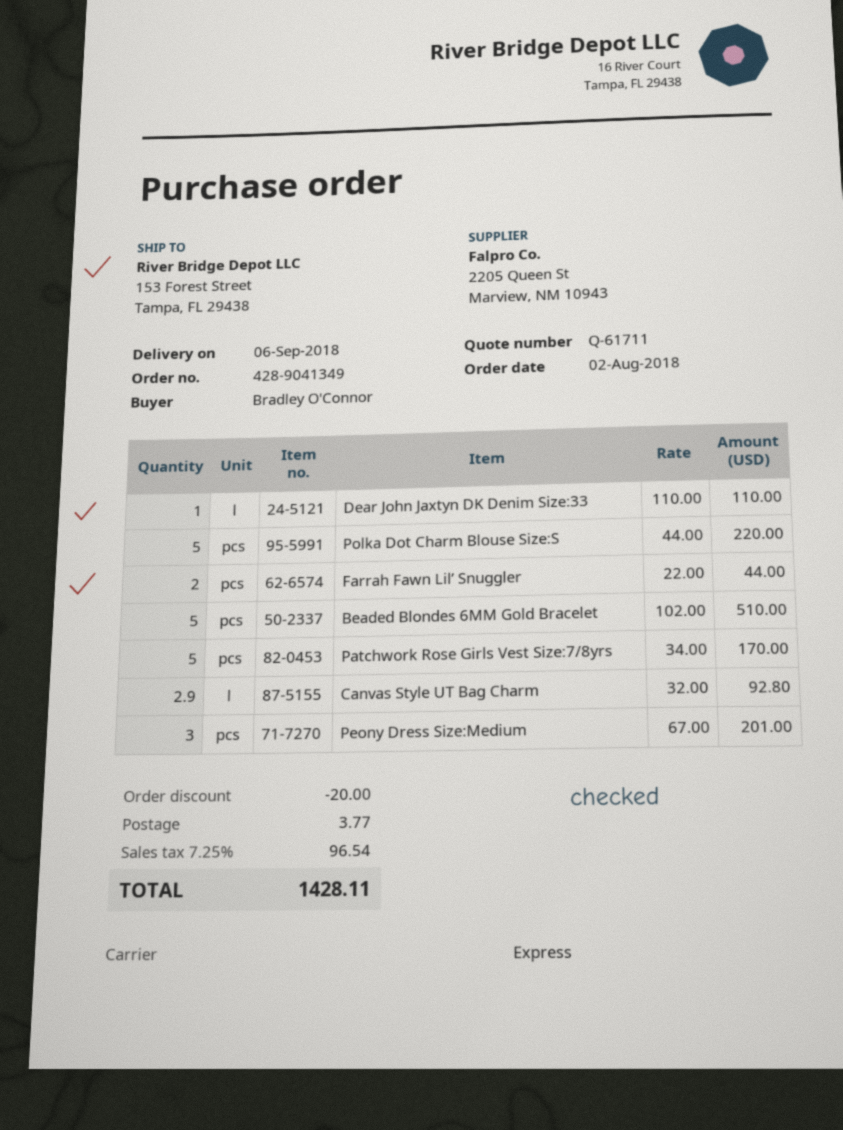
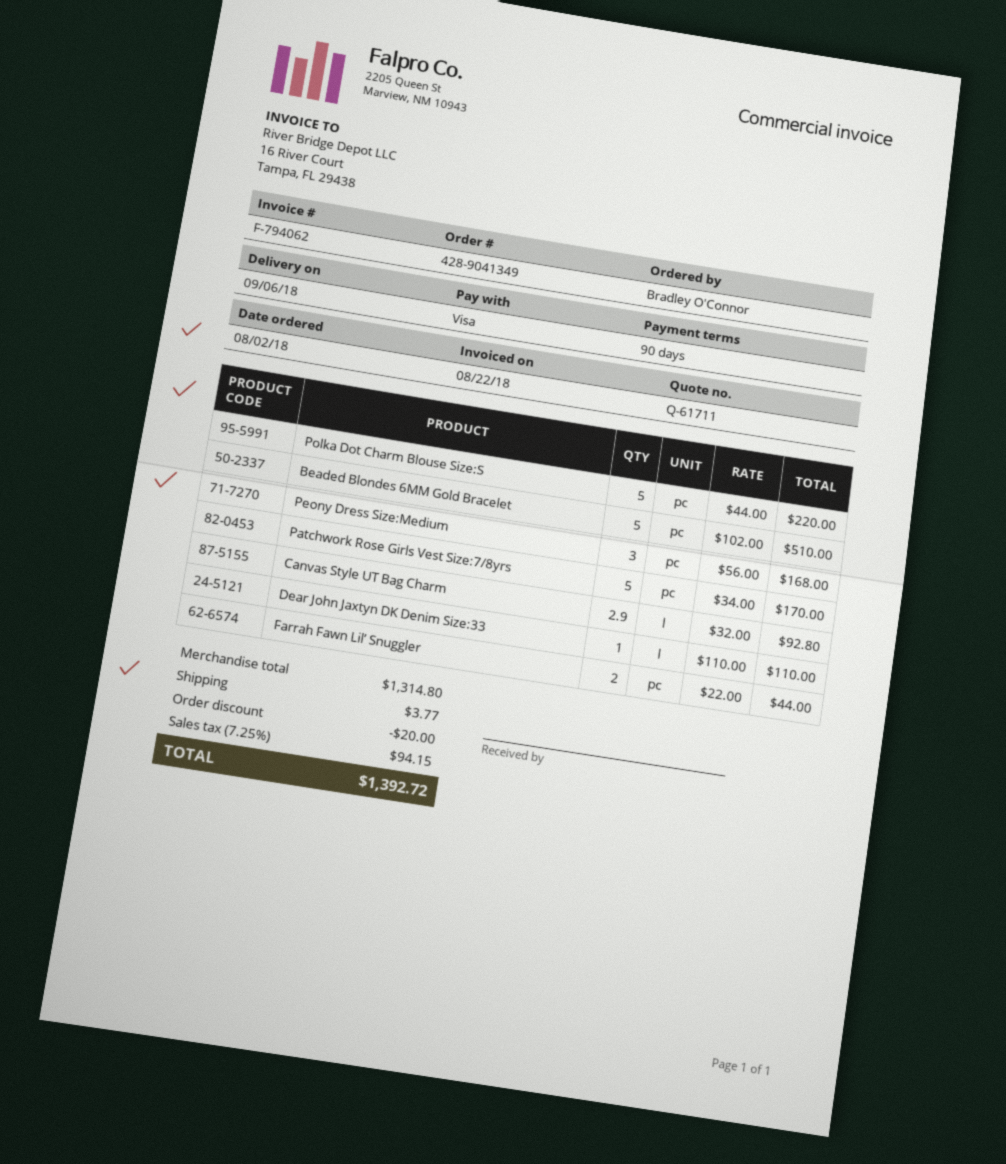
Peony Dress Size:Medium: 3 x 67.00 = 201.00 -> 3 x 56.00 = 168.00
tax: 7.25% = 96.54 -> 7.25% = 94.15
total: 1428.11 -> 1392.72

